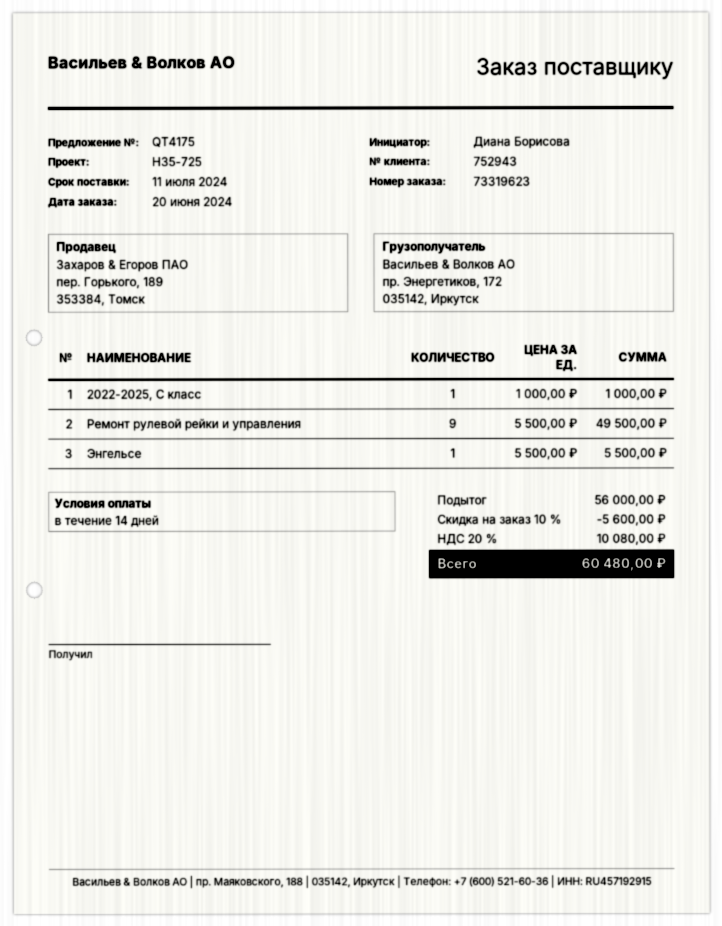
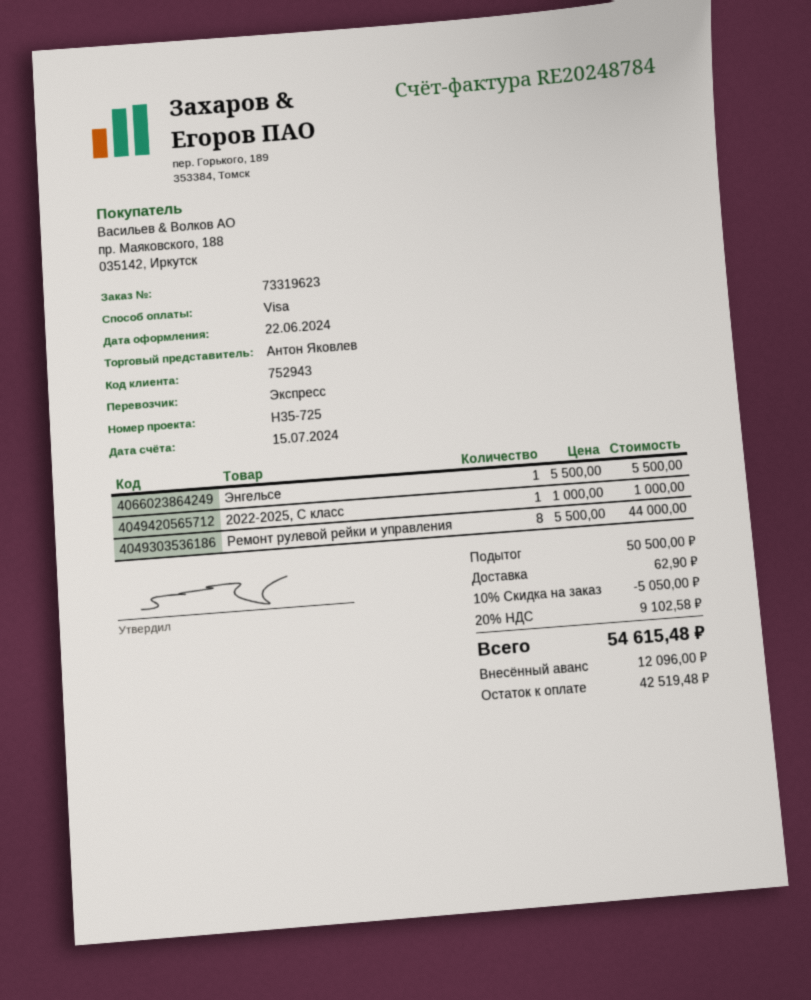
order date: 2024-06-20 -> 2024-06-22
Ремонт рулевой рейки и управления: 9 x 5500.00 = 49500.00 -> 8 x 5500.00 = 44000.00
subtotal: 56000.00 -> 50500.00
discount: 10% = 5600.00 -> 10% = 5050.00
shipping: none -> 62.90
tax: 20% = 10080.00 -> 20% = 9102.58
total: 60480.00 -> 54615.48

